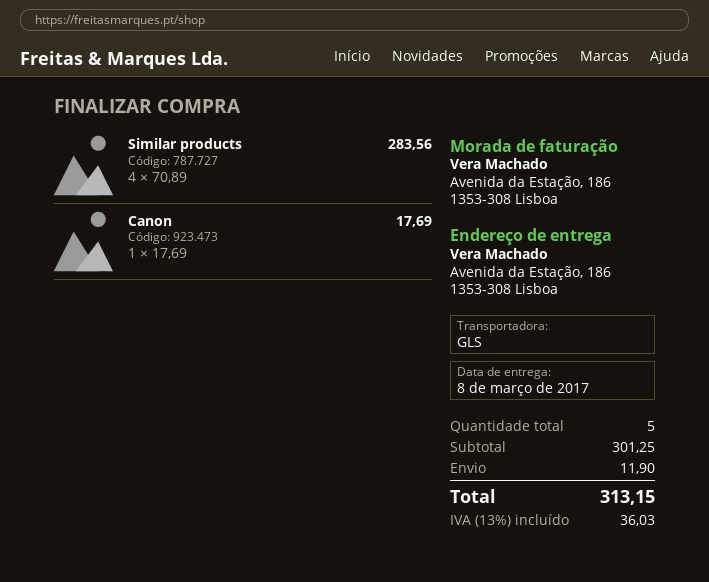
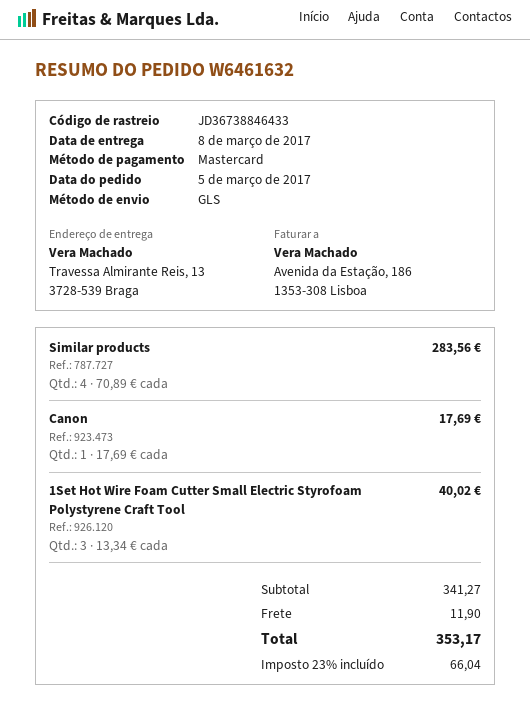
ship to: Avenida da Estação, 186, 1353-308 Lisboa -> Travessa Almirante Reis, 13, 3728-539 Braga
1Set Hot Wire Foam Cutter Small Electric Styrofoam Polystyrene Craft Tool: none -> 3 x 13.34 = 40.02
subtotal: 301.25 -> 341.27
tax: 13% = 36.03 -> 23% = 66.04
total: 313.15 -> 353.17

